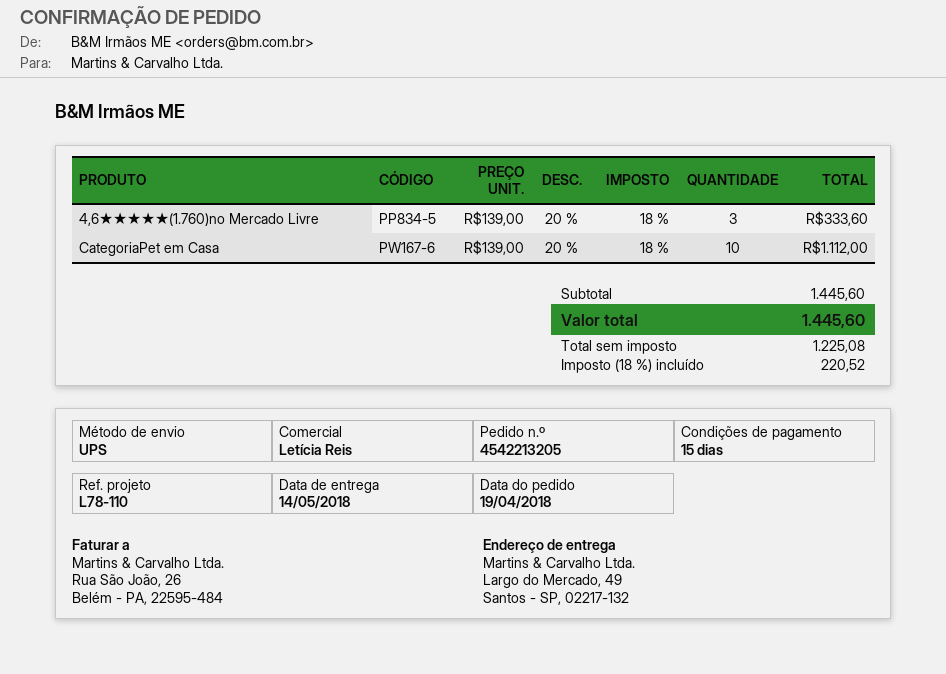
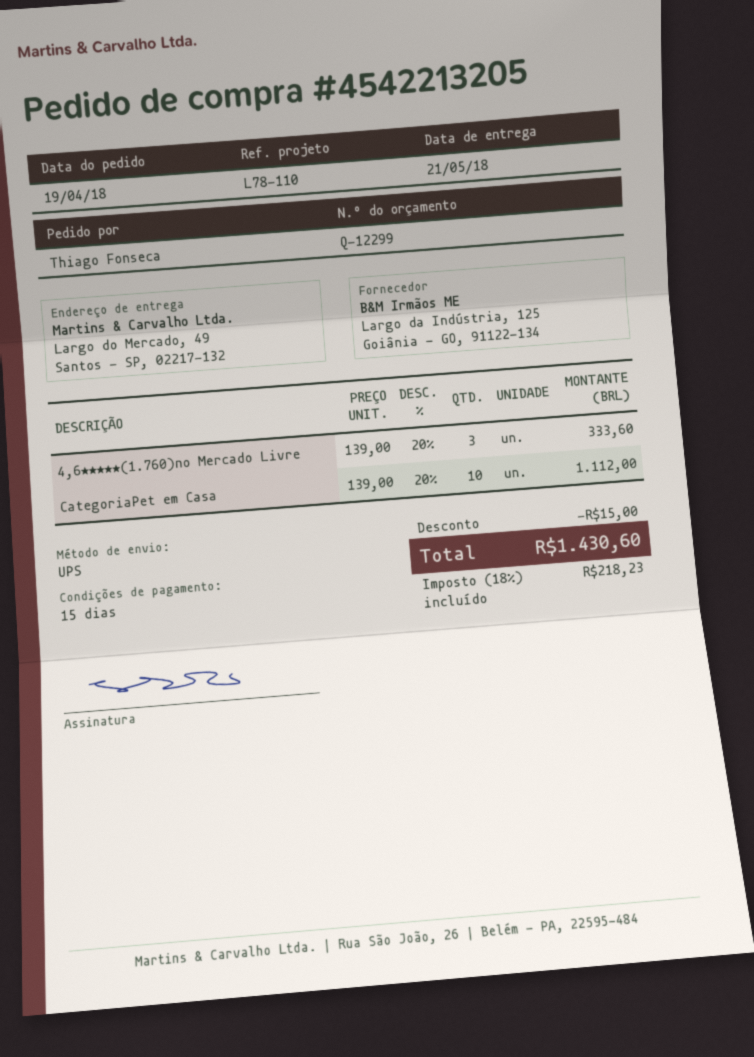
delivery date: 2018-05-14 -> 2018-05-21
discount: none -> 15.00
tax: 18% = 220.52 -> 18% = 218.23
total: 1445.60 -> 1430.60

